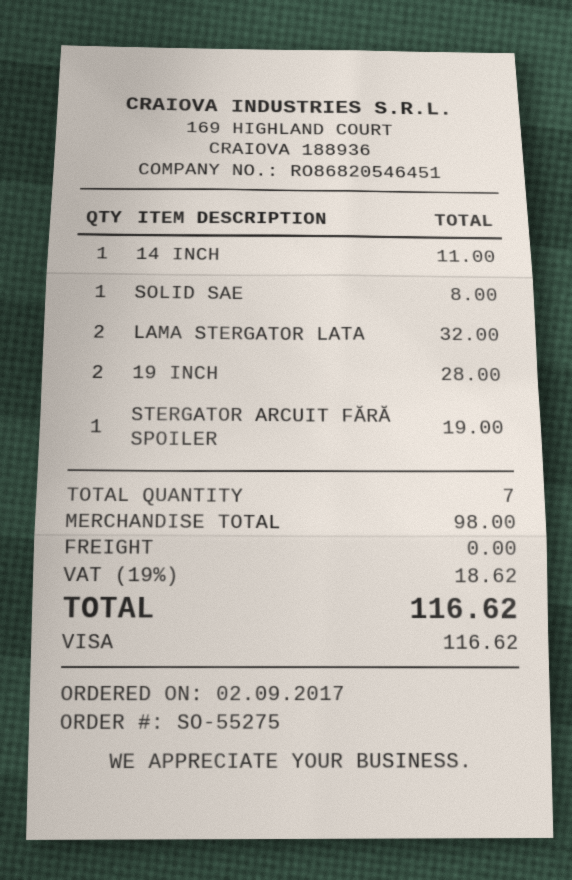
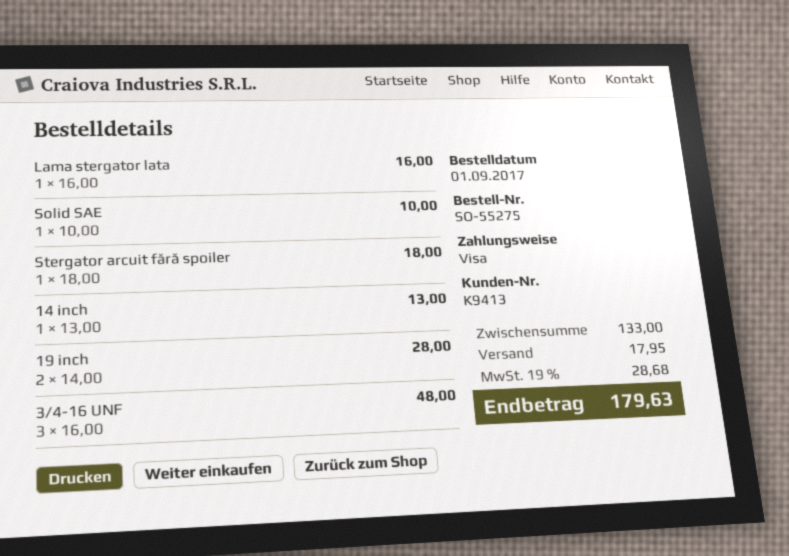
order date: 2017-09-02 -> 2017-09-01
14 INCH: 1 for 11.00 -> 1 for 13.00
SOLID SAE: 1 for 8.00 -> 1 for 10.00
LAMA STERGATOR LATA: 2 for 32.00 -> 1 for 16.00
STERGATOR ARCUIT FĂRĂ SPOILER: 1 for 19.00 -> 1 for 18.00
3/4-16 UNF: none -> 3 for 48.00
subtotal: 98.00 -> 133.00
shipping: 0.00 -> 17.95
tax: 19% = 18.62 -> 19% = 28.68
total: 116.62 -> 179.63

